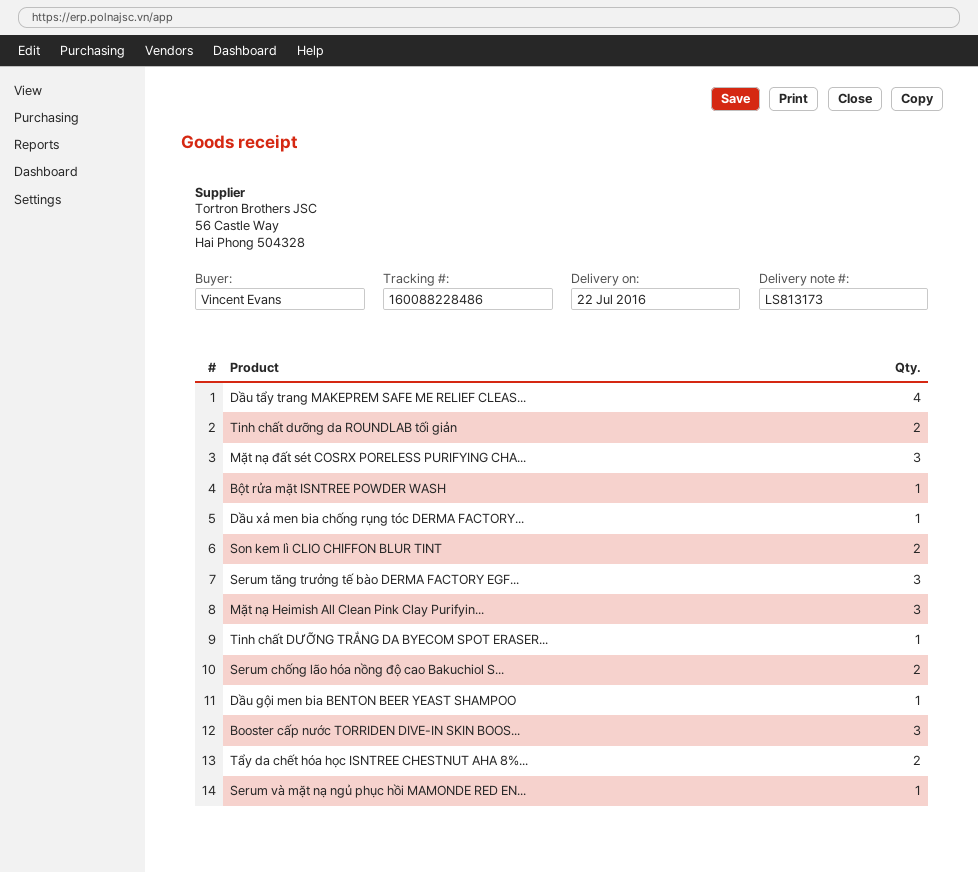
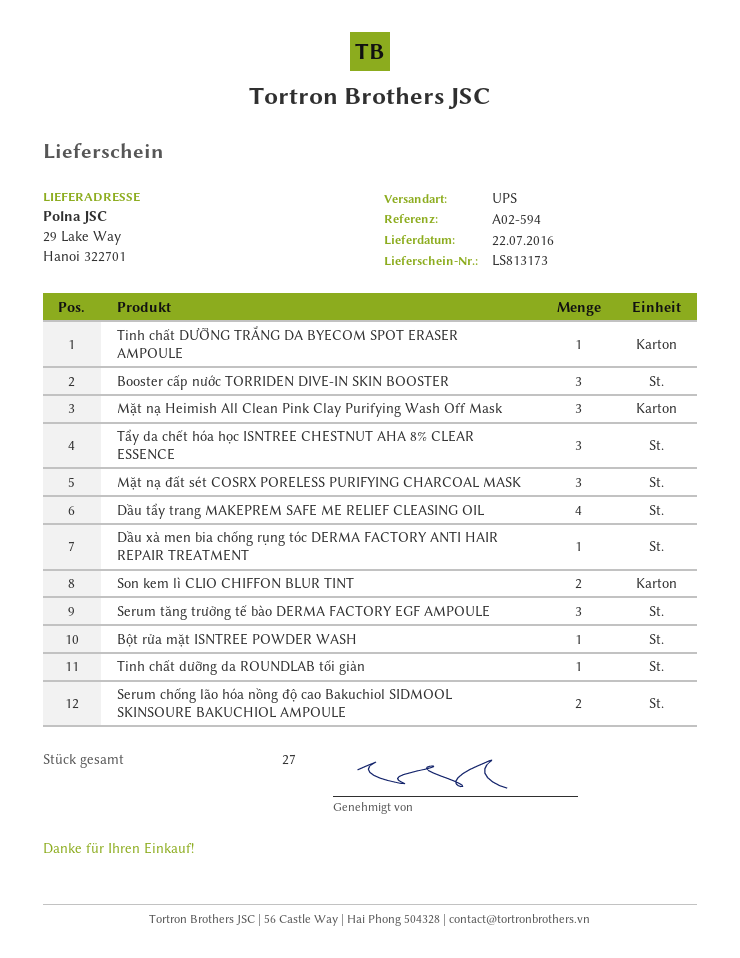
Tinh chất dưỡng da ROUNDLAB tối giản: 2 -> 1
Dầu gội men bia BENTON BEER YEAST SHAMPOO: 1 -> none
Tẩy da chết hóa học ISNTREE CHESTNUT AHA 8%...: 2 -> 3
Serum và mặt nạ ngủ phục hồi MAMONDE RED EN...: 1 -> none

